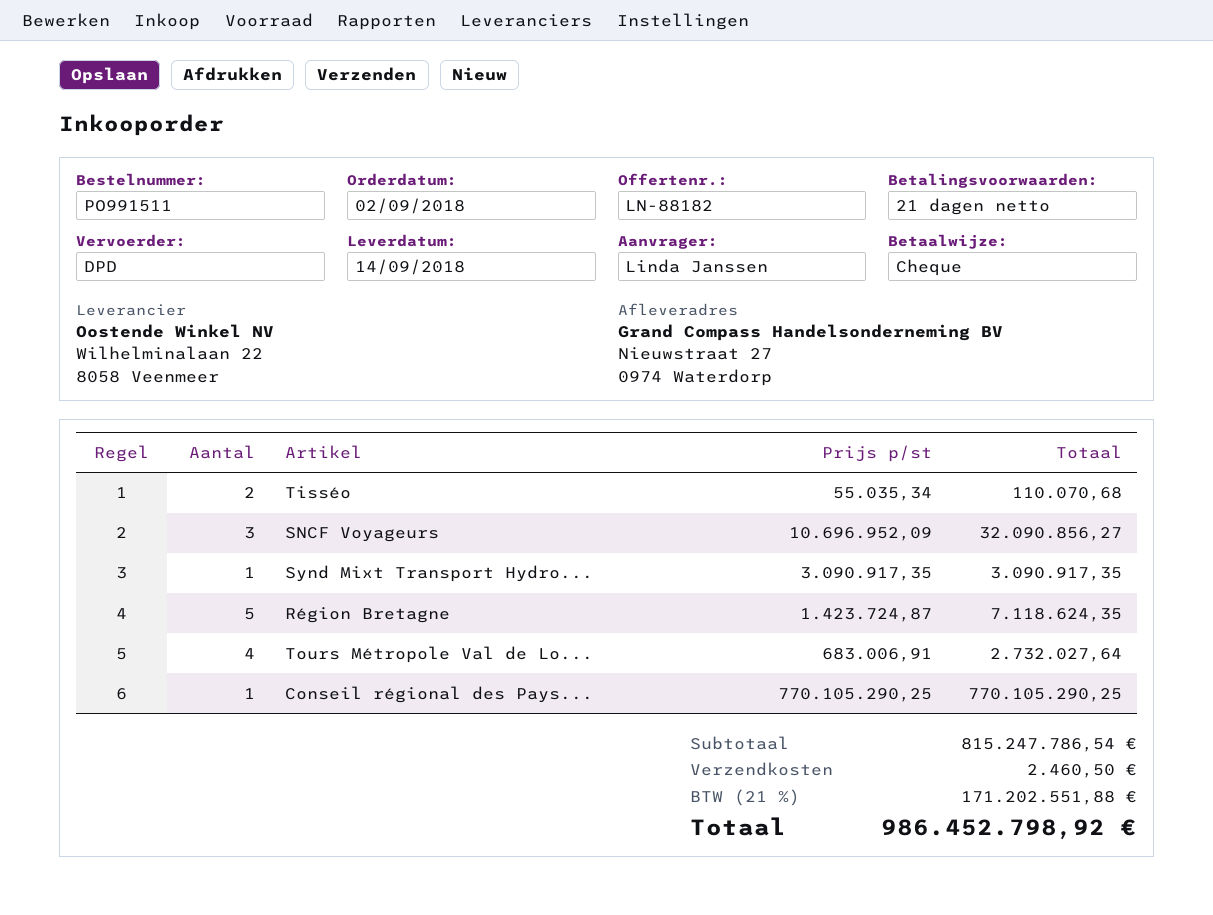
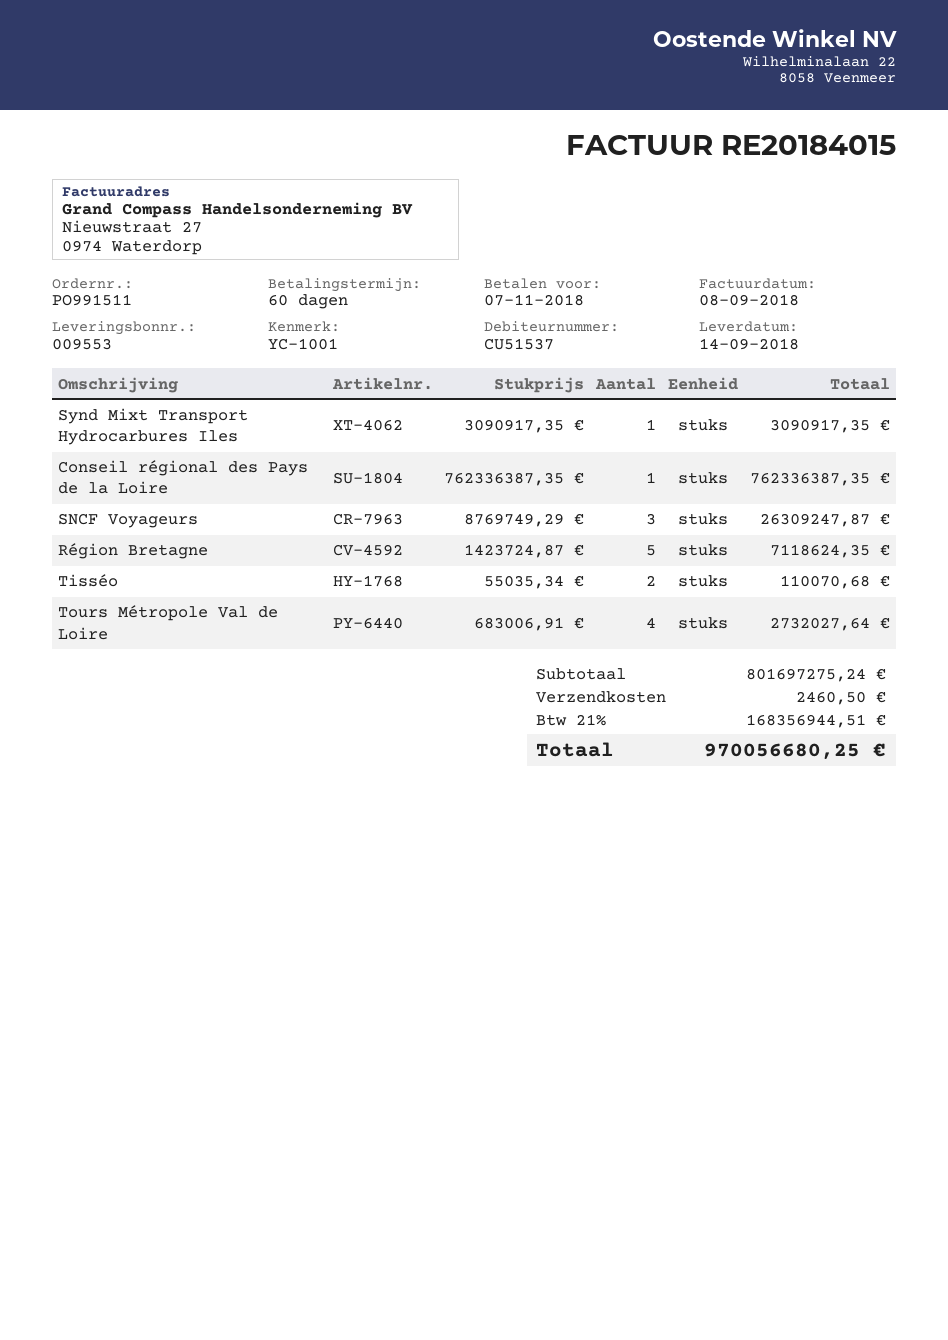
payment terms: 21 days -> 60 days
SNCF Voyageurs: 3 x 10696952.09 = 32090856.27 -> 3 x 8769749.29 = 26309247.87
Conseil régional des Pays...: 1 x 770105290.25 = 770105290.25 -> 1 x 762336387.35 = 762336387.35
subtotal: 815247786.54 -> 801697275.24
tax: 21% = 171202551.88 -> 21% = 168356944.51
total: 986452798.92 -> 970056680.25

